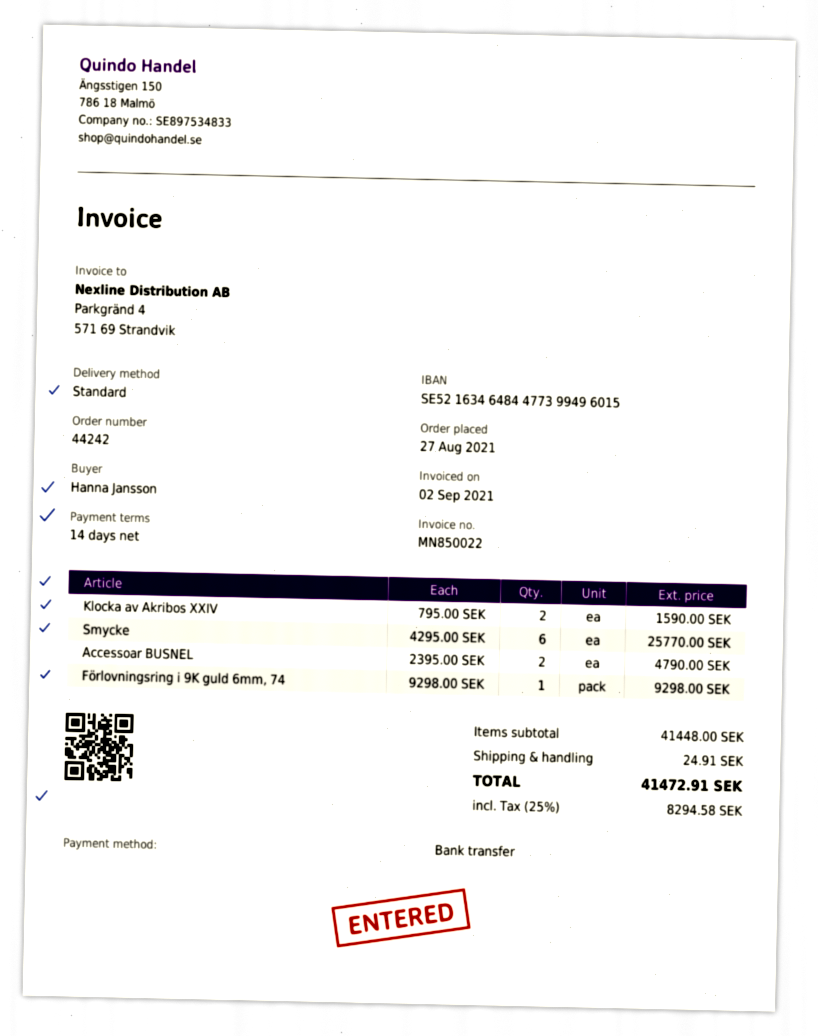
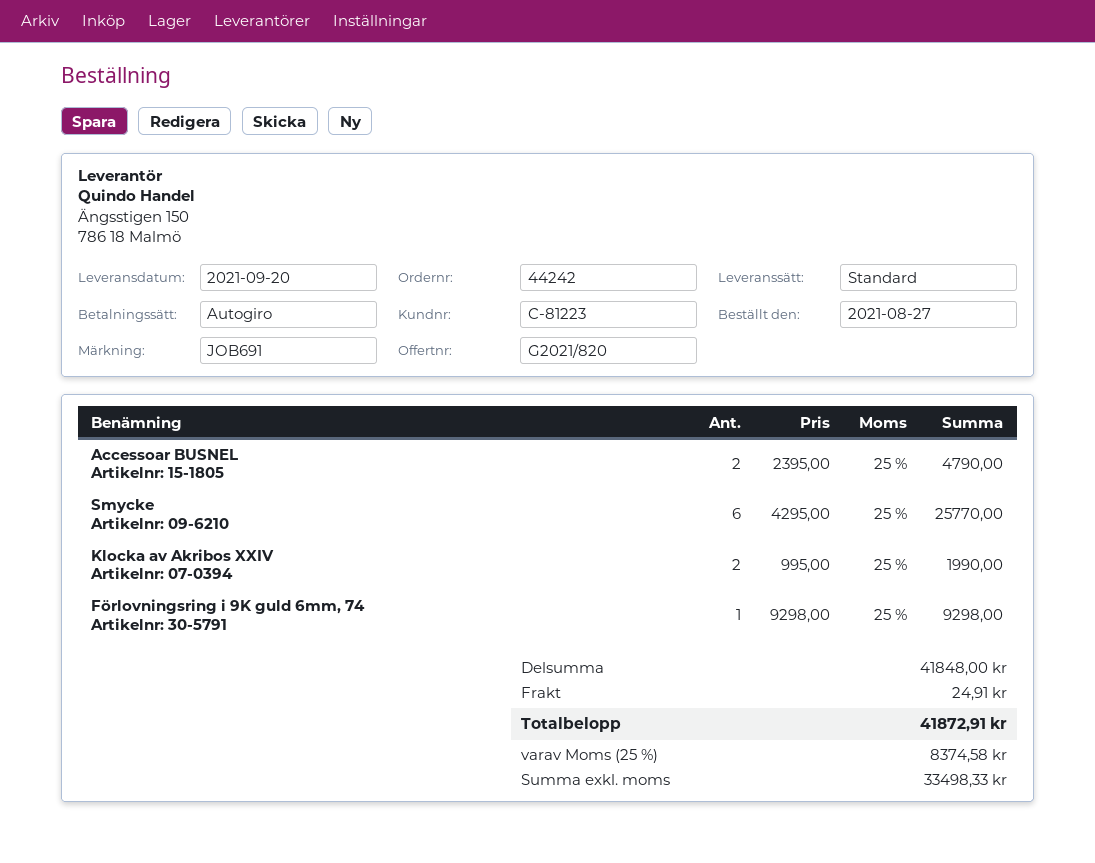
payment method: bank transfer -> direct debit
Klocka av Akribos XXIV: 2 x 795.00 = 1590.00 -> 2 x 995.00 = 1990.00
subtotal: 41448.00 -> 41848.00
tax: 25% = 8294.58 -> 25% = 8374.58
total: 41472.91 -> 41872.91

